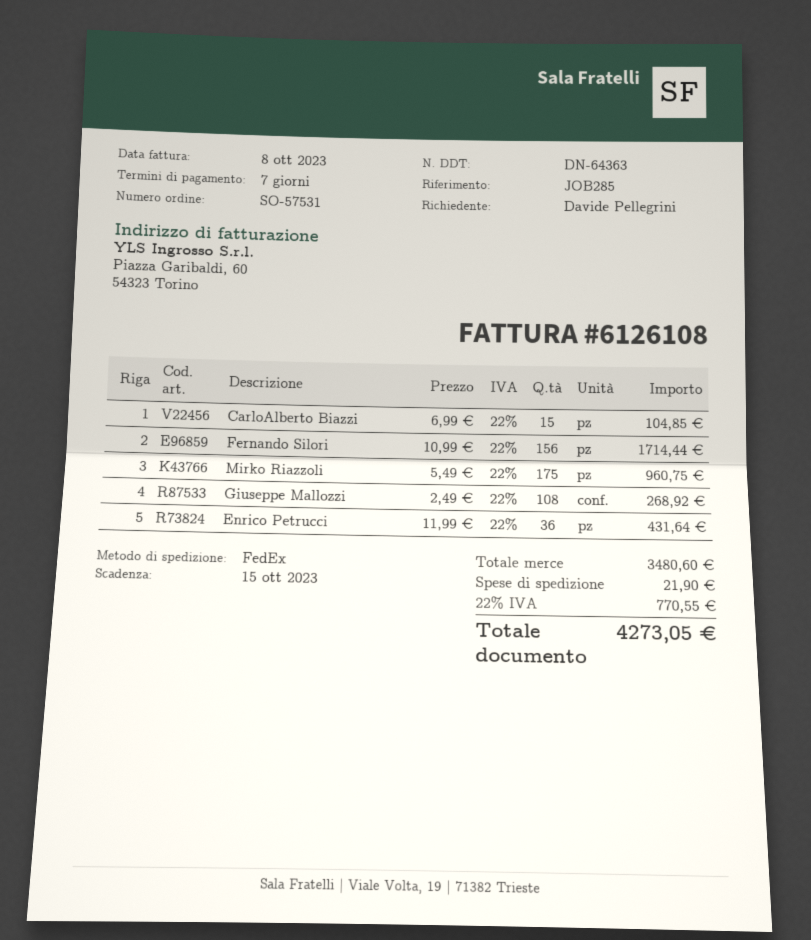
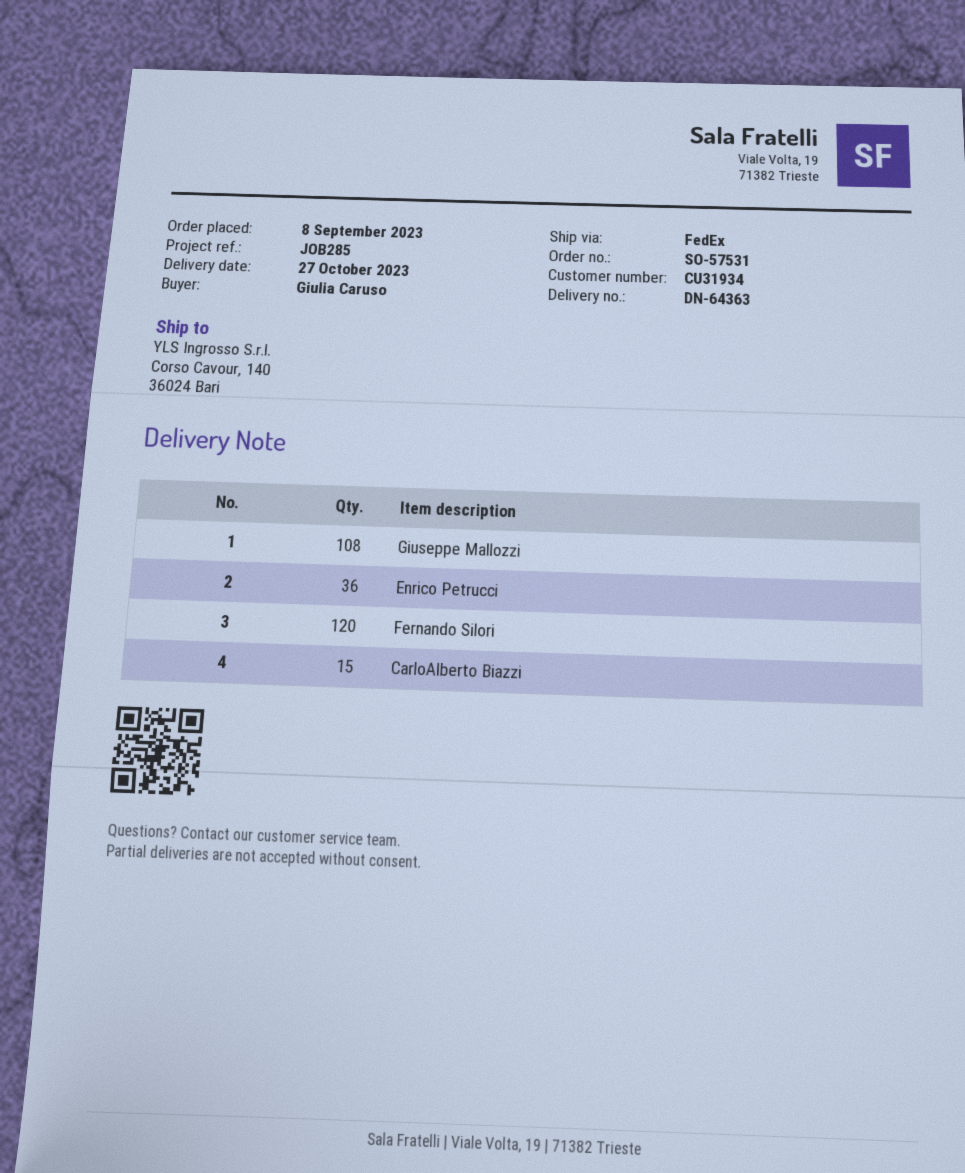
ordered by: Davide Pellegrini -> Giulia Caruso
Fernando Silori: 156 -> 120
Mirko Riazzoli: 175 -> none

